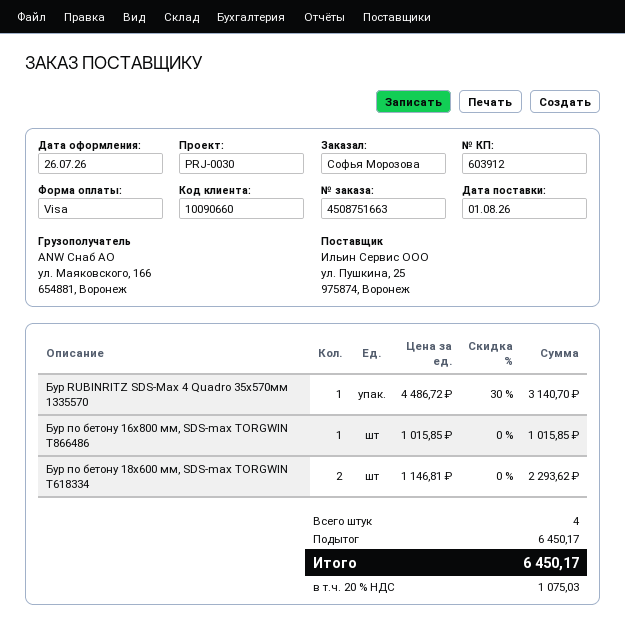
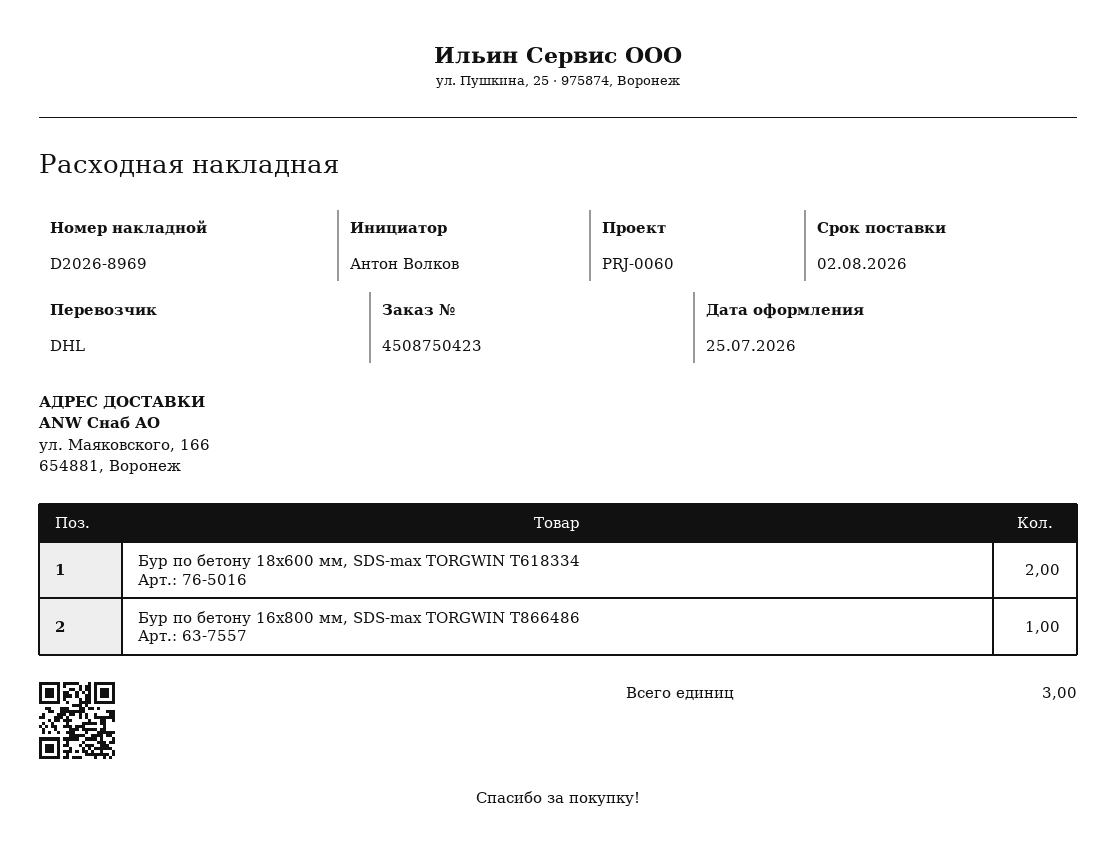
order number: 4508751663 -> 4508750423
order date: 2026-07-26 -> 2026-07-25
delivery date: 2026-08-01 -> 2026-08-02
reference: PRJ-0030 -> PRJ-0060
ordered by: Софья Морозова -> Антон Волков
Бур RUBINRITZ SDS-Max 4 Quadro 35x570мм 1335570: 1 -> none
total quantity: 4 -> 3

